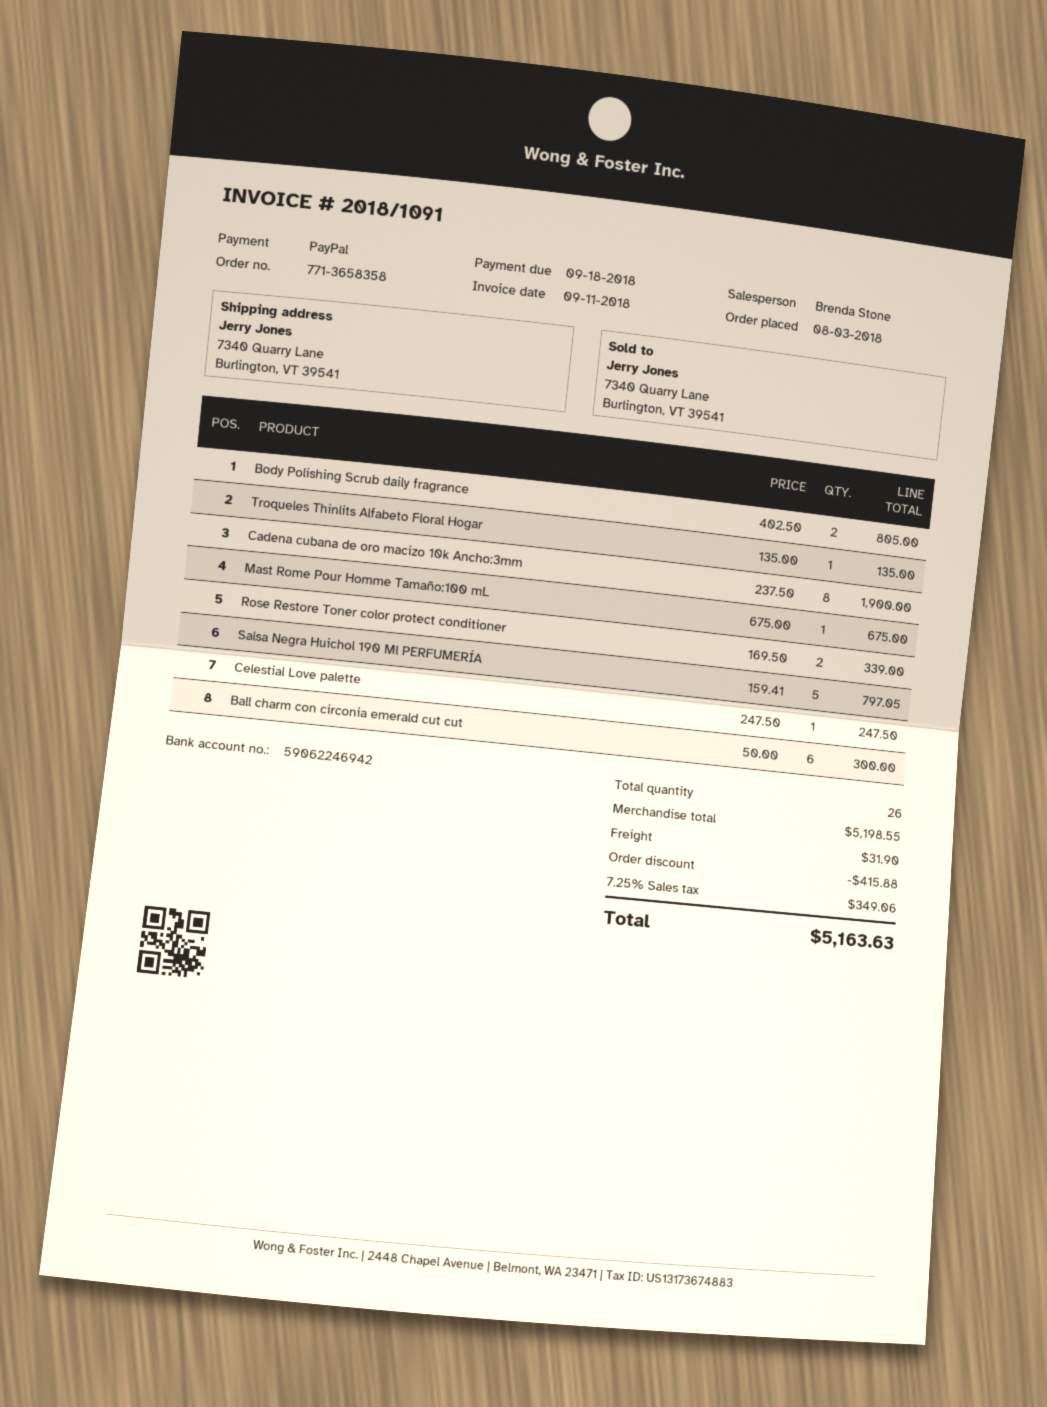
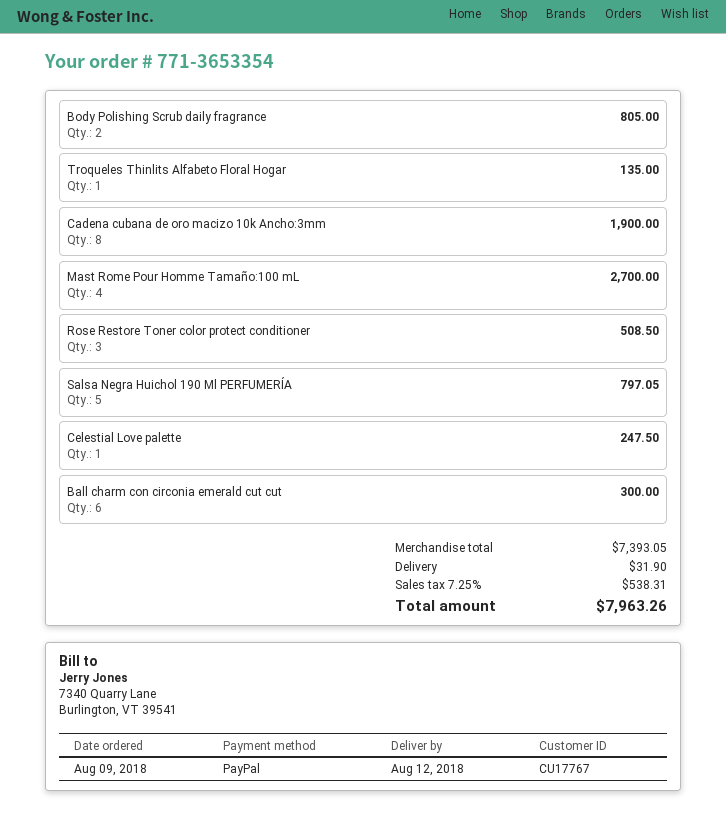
order number: 771-3658358 -> 771-3653354
order date: 2018-08-03 -> 2018-08-09
Mast Rome Pour Homme Tamaño:100 mL: 1 for 675.00 -> 4 for 2700.00
Rose Restore Toner color protect conditioner: 2 for 339.00 -> 3 for 508.50
subtotal: 5198.55 -> 7393.05
discount: 415.88 -> none
tax: 7.25% = 349.06 -> 7.25% = 538.31
total: 5163.63 -> 7963.26

